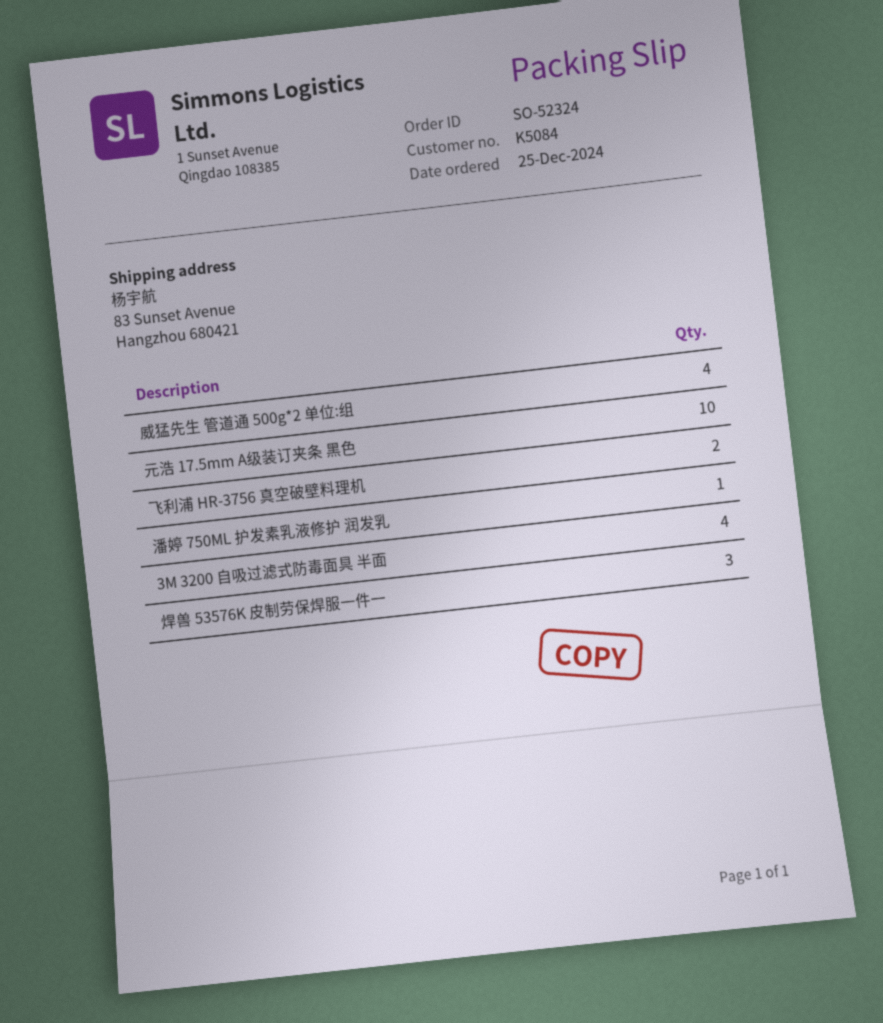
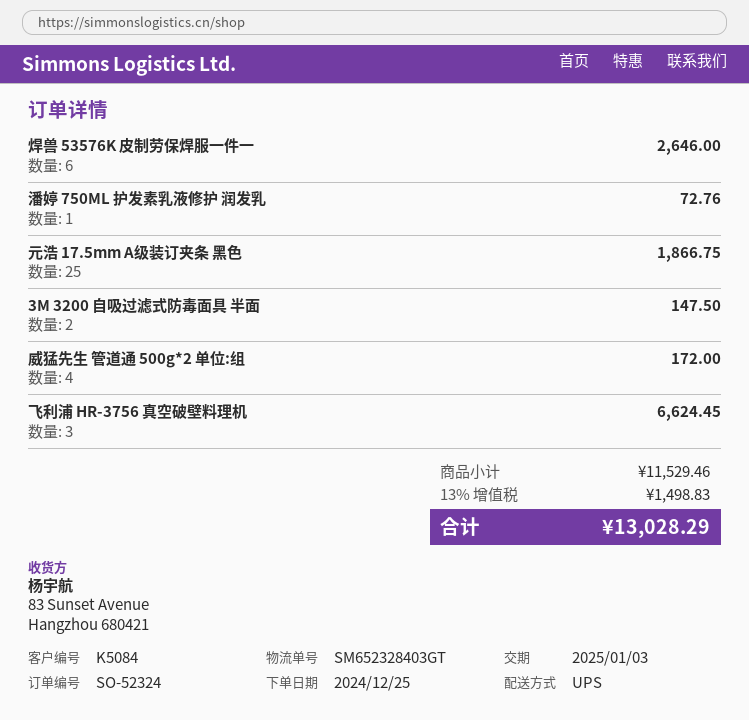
元浩 17.5mm A级装订夹条 黑色: 10 -> 25
飞利浦 HR-3756 真空破壁料理机: 2 -> 3
3M 3200 自吸过滤式防毒面具 半面: 4 -> 2
焊兽 53576K 皮制劳保焊服一件一: 3 -> 6

